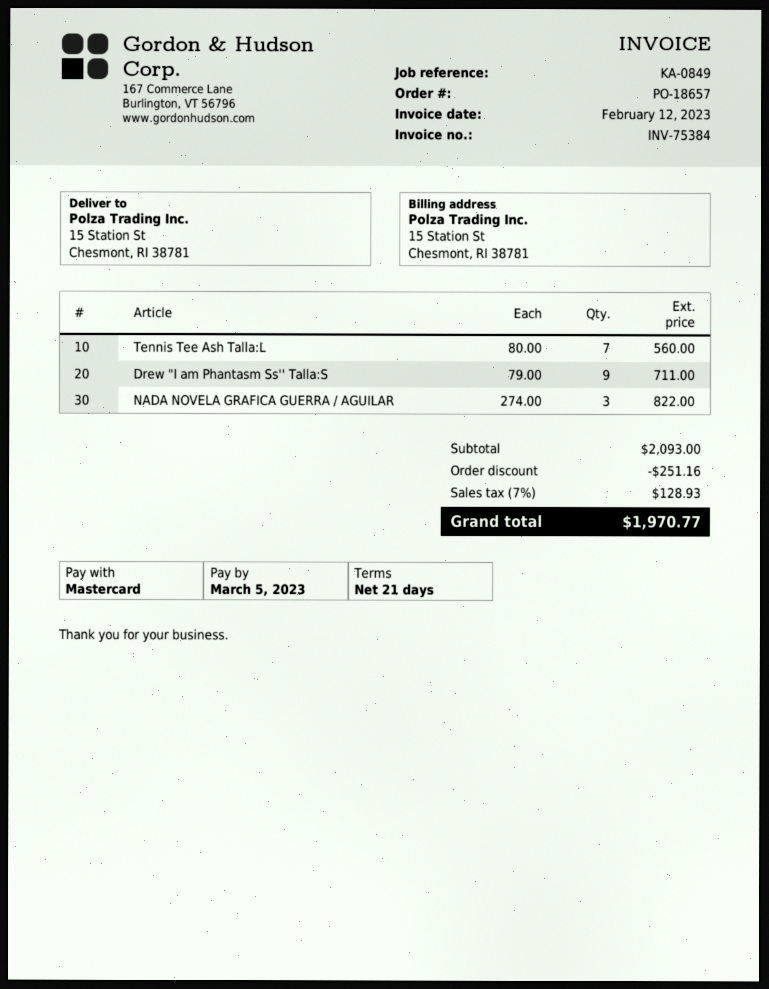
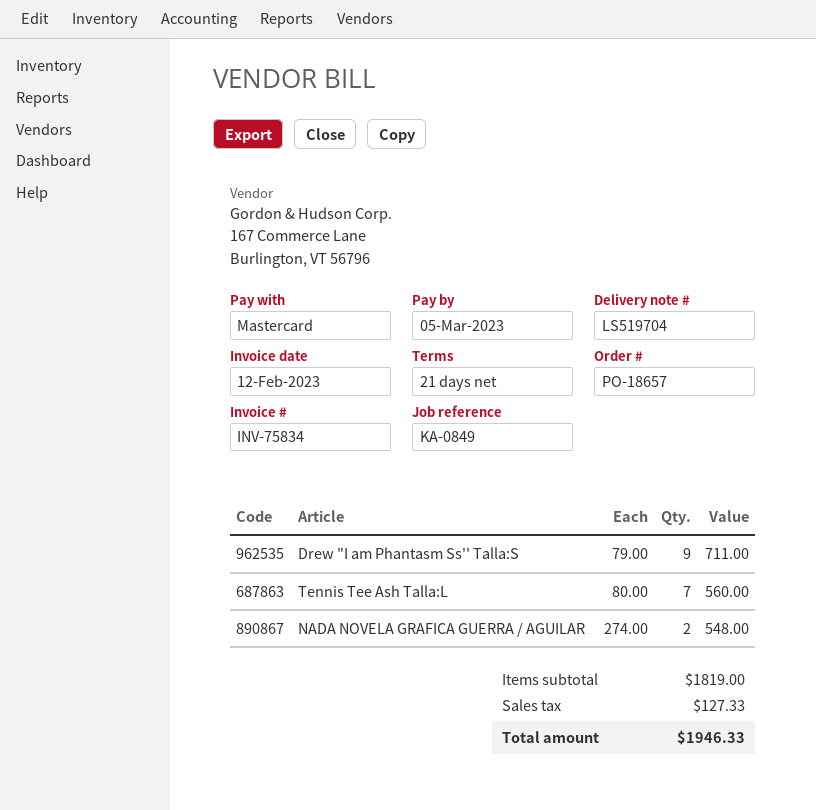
invoice number: INV-75384 -> INV-75834
NADA NOVELA GRAFICA GUERRA / AGUILAR: 3 x 274.00 = 822.00 -> 2 x 274.00 = 548.00
subtotal: 2093.00 -> 1819.00
discount: 251.16 -> none
tax: 128.93 -> 127.33
total: 1970.77 -> 1946.33

